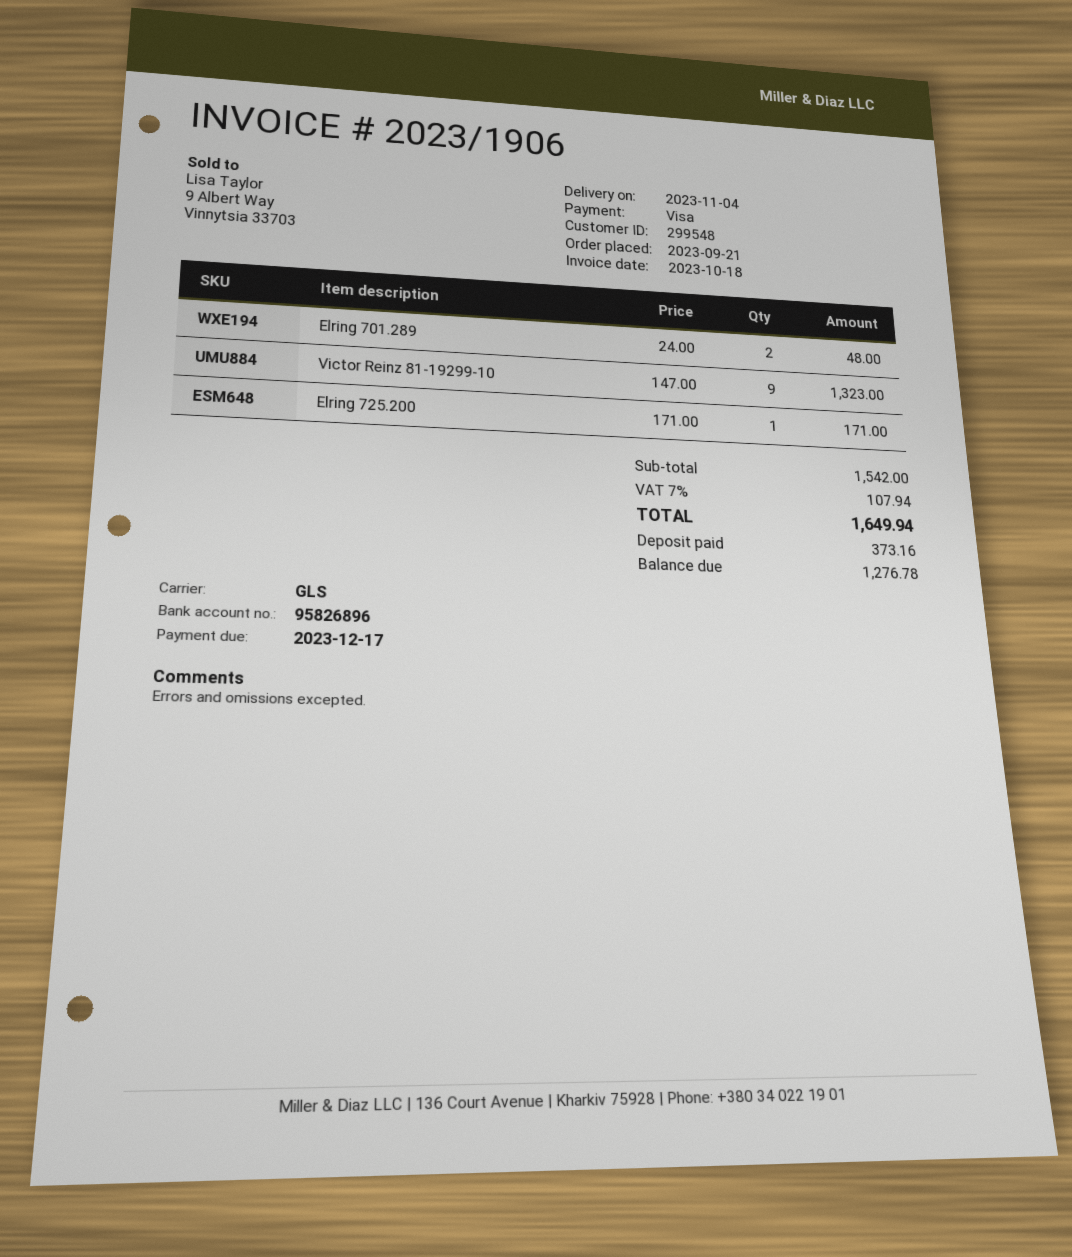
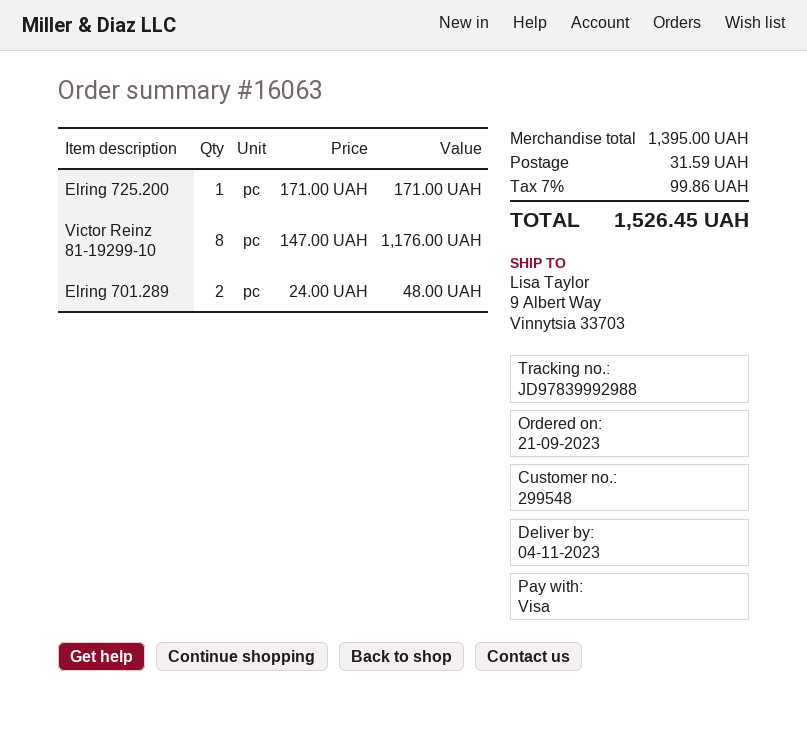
Victor Reinz 81-19299-10: 9 x 147.00 = 1323.00 -> 8 x 147.00 = 1176.00
subtotal: 1542.00 -> 1395.00
shipping: none -> 31.59
tax: 7% = 107.94 -> 7% = 99.86
total: 1649.94 -> 1526.45

